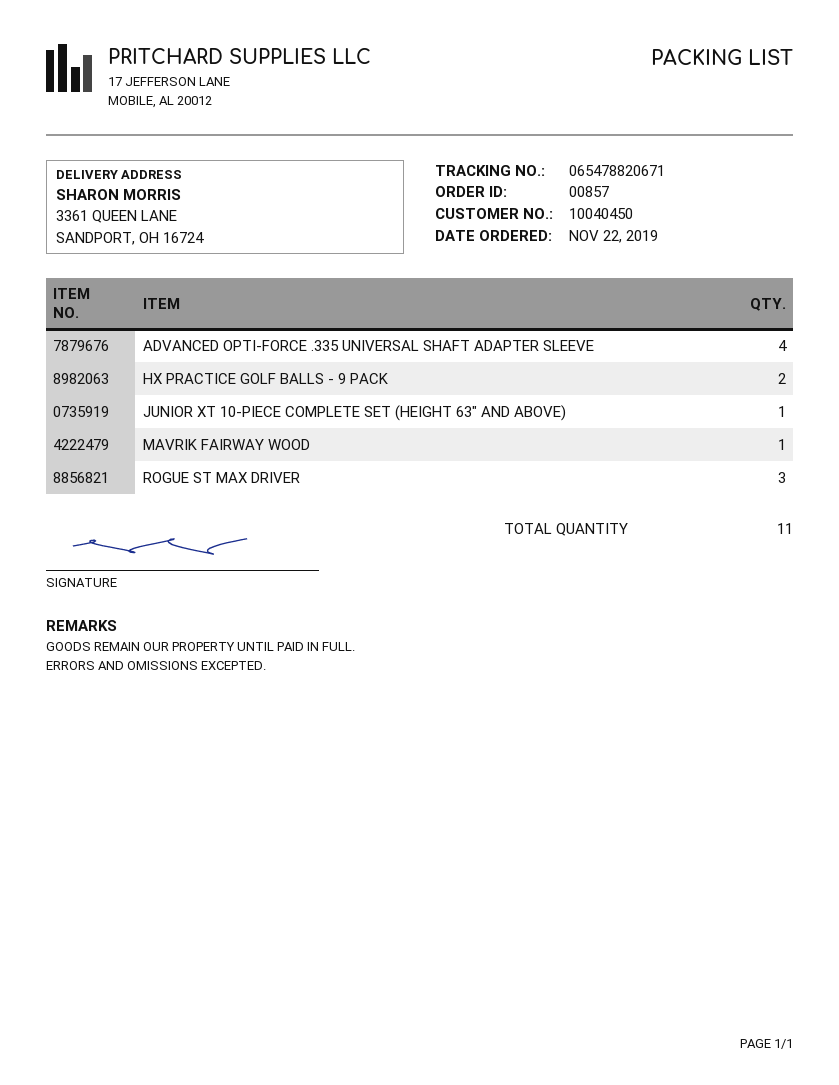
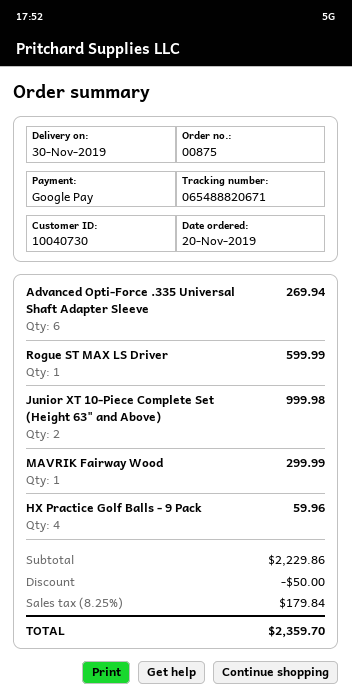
order number: 00857 -> 00875
order date: 2019-11-22 -> 2019-11-20
customer number: 10040450 -> 10040730
tracking number: 065478820671 -> 065488820671
ADVANCED OPTI-FORCE .335 UNIVERSAL SHAFT ADAPTER SLEEVE: 4 -> 6
HX PRACTICE GOLF BALLS - 9 PACK: 2 -> 4
JUNIOR XT 10-PIECE COMPLETE SET (HEIGHT 63" AND ABOVE): 1 -> 2
ROGUE ST MAX DRIVER: 3 -> none
Rogue ST MAX LS Driver: none -> 1

